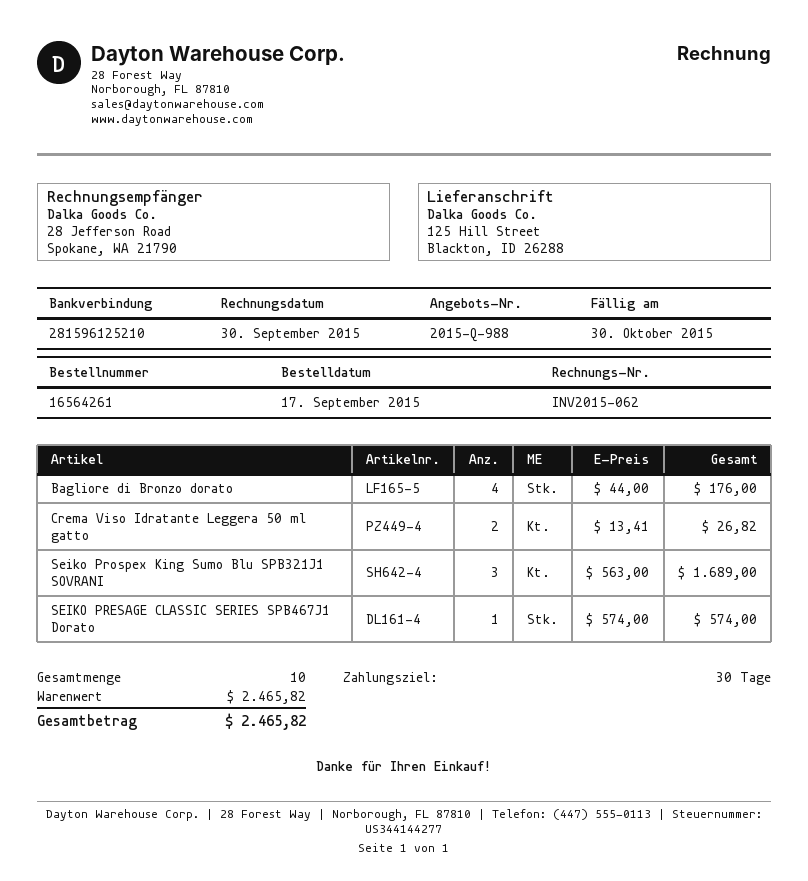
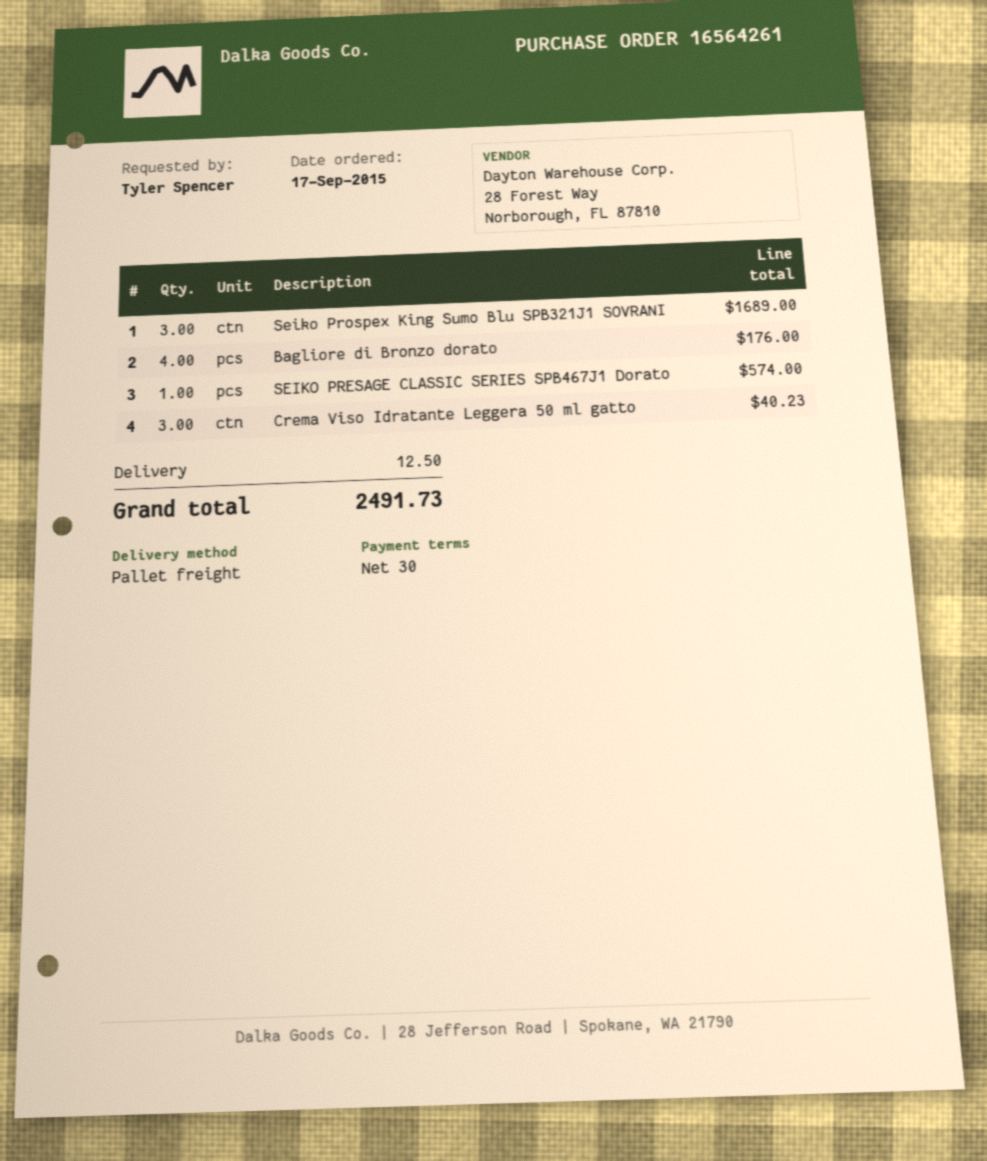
Crema Viso Idratante Leggera 50 ml gatto: 2 for 26.82 -> 3 for 40.23
shipping: none -> 12.50
total: 2465.82 -> 2491.73

